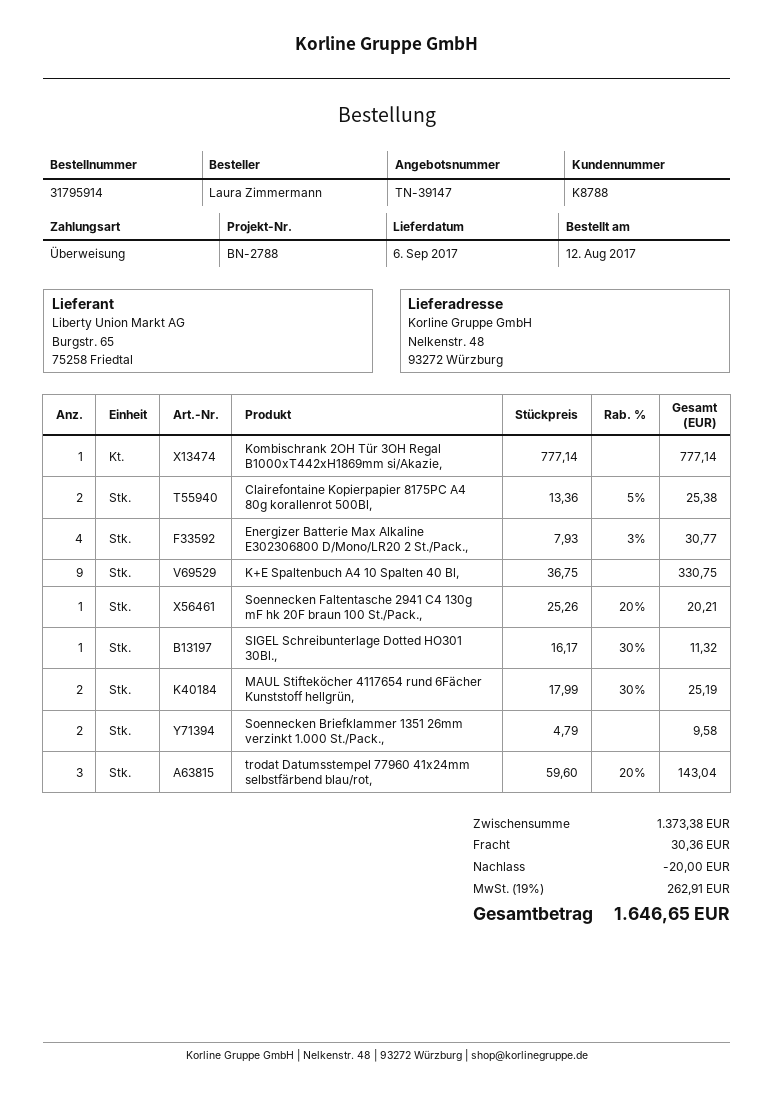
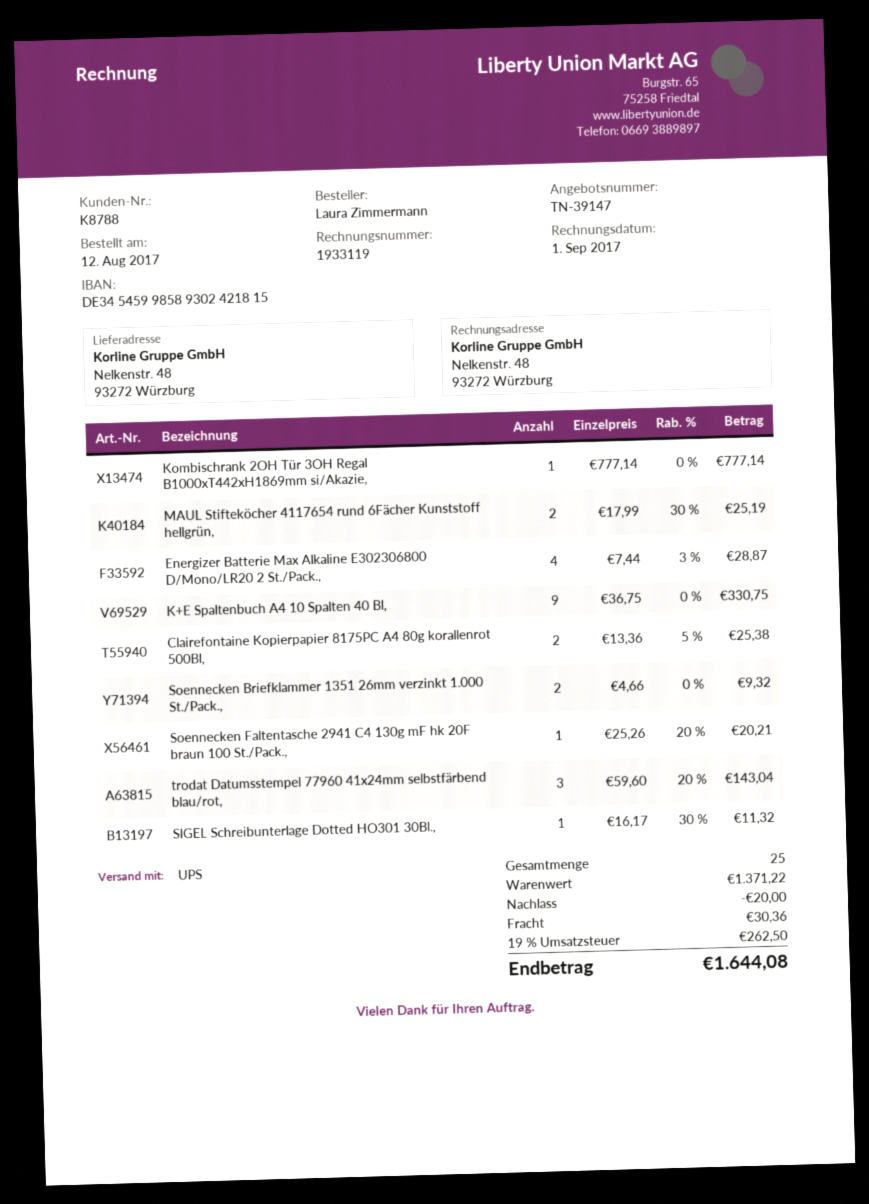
Energizer Batterie Max Alkaline E302306800 D/Mono/LR20 2 St./Pack.,: 4 x 7.93 - 3% = 30.77 -> 4 x 7.44 - 3% = 28.87
Soennecken Briefklammer 1351 26mm verzinkt 1.000 St./Pack.,: 2 x 4.79 = 9.58 -> 2 x 4.66 = 9.32
subtotal: 1373.38 -> 1371.22
tax: 19% = 262.91 -> 19% = 262.50
total: 1646.65 -> 1644.08

